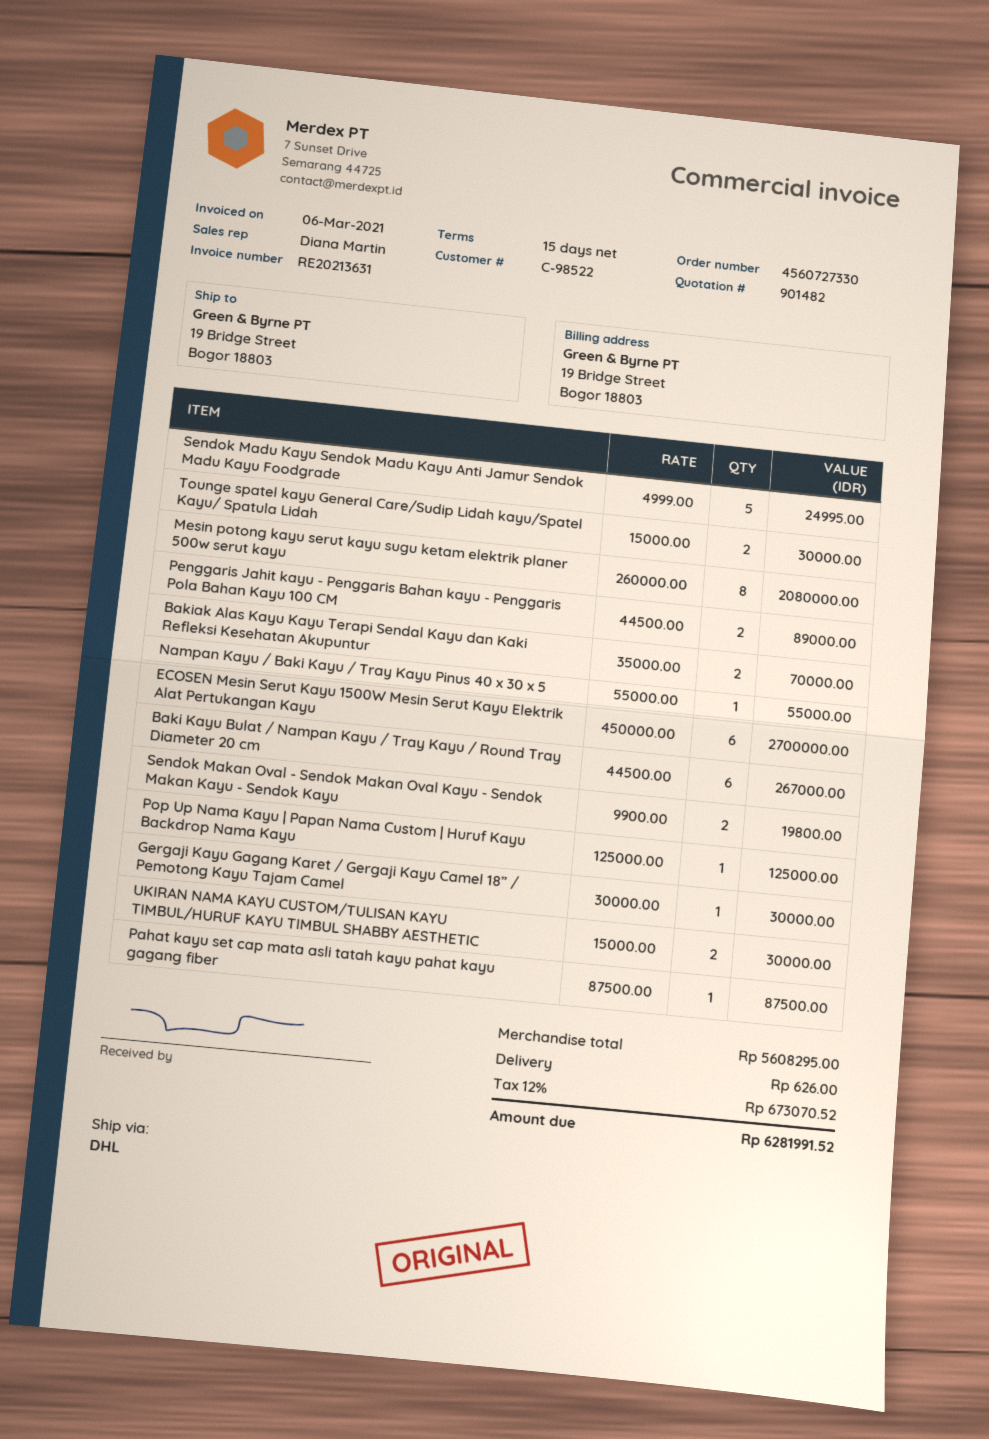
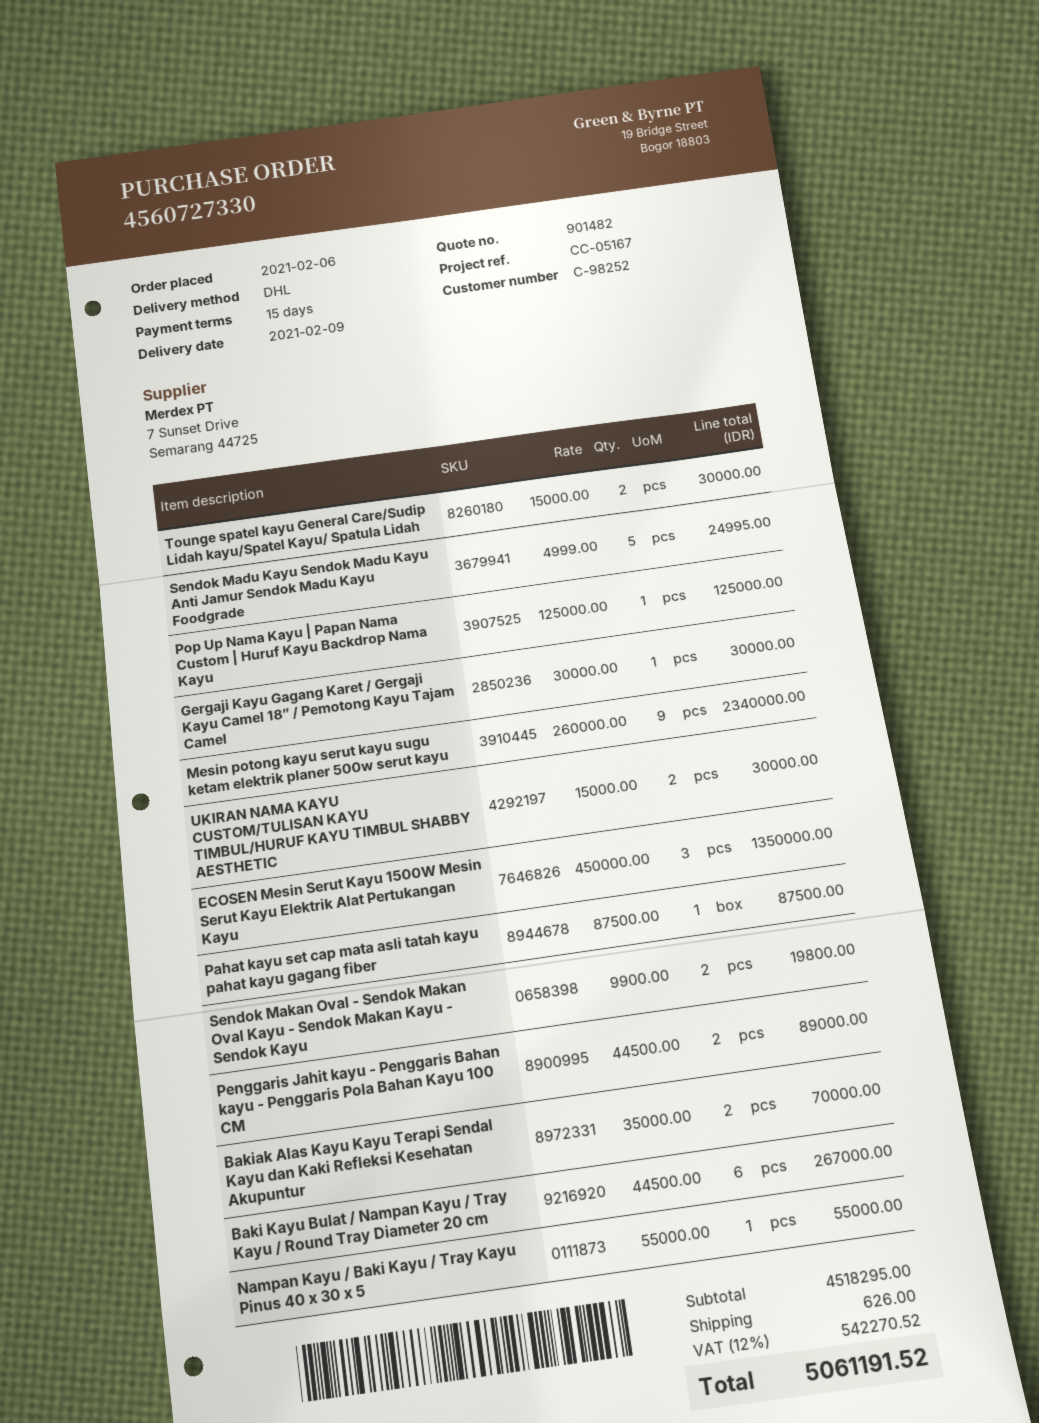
customer number: C-98522 -> C-98252
Mesin potong kayu serut kayu sugu ketam elektrik planer 500w serut kayu: 8 x 260000.00 = 2080000.00 -> 9 x 260000.00 = 2340000.00
ECOSEN Mesin Serut Kayu 1500W Mesin Serut Kayu Elektrik Alat Pertukangan Kayu: 6 x 450000.00 = 2700000.00 -> 3 x 450000.00 = 1350000.00
subtotal: 5608295.00 -> 4518295.00
tax: 12% = 673070.52 -> 12% = 542270.52
total: 6281991.52 -> 5061191.52

